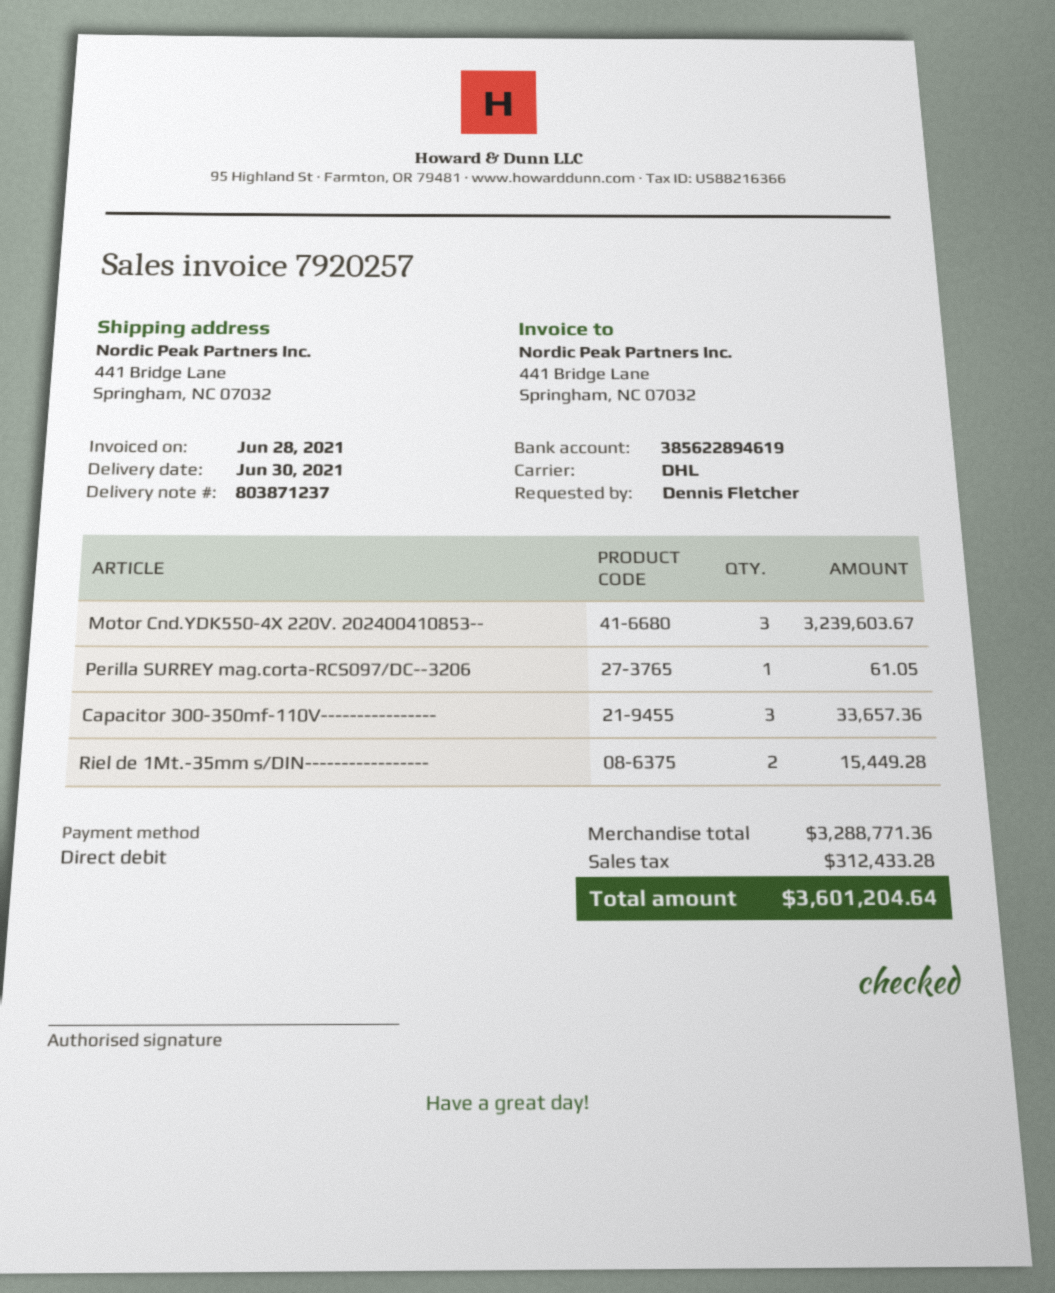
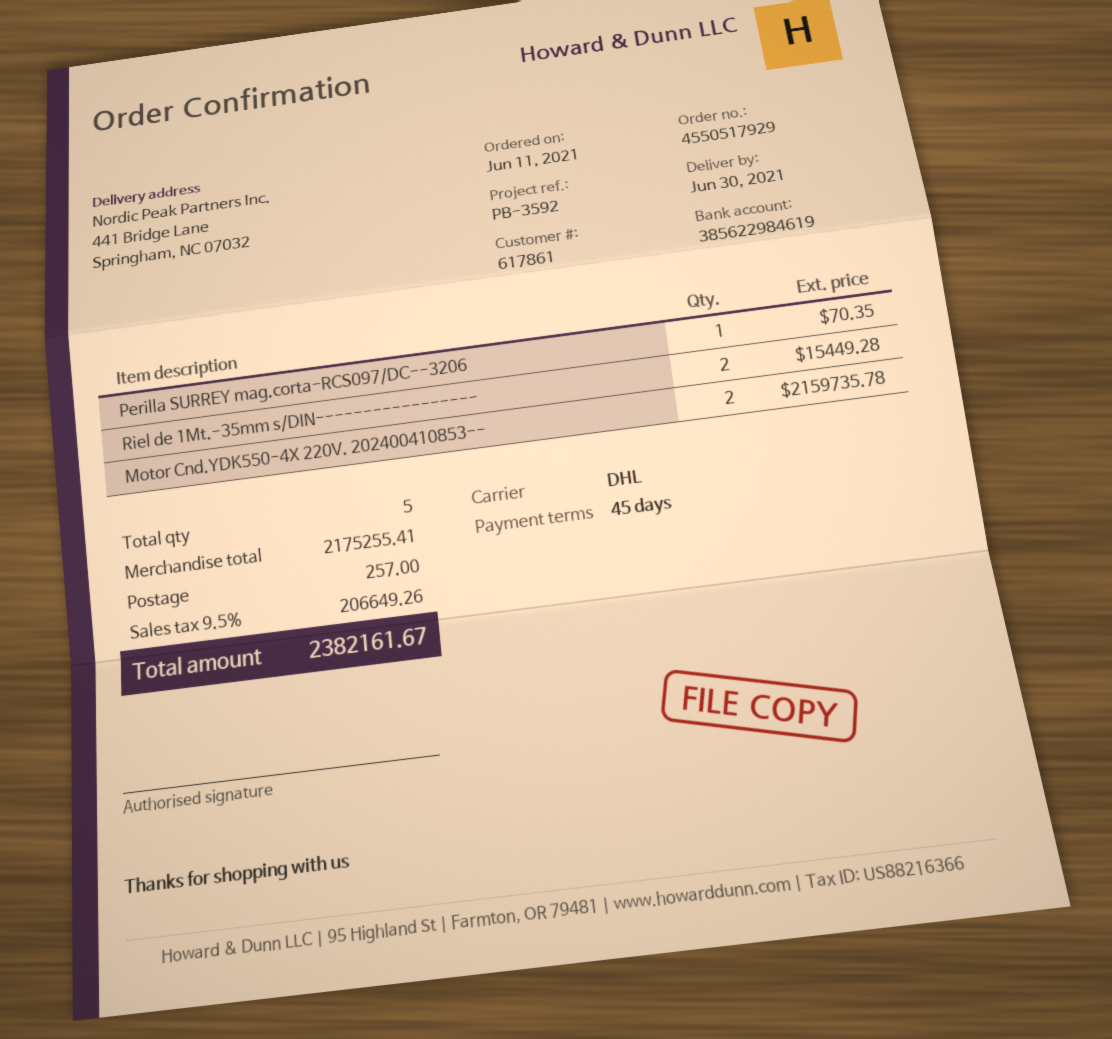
bank account: 385622894619 -> 385622984619
Motor Cnd.YDK550-4X 220V. 202400410853--: 3 for 3239603.67 -> 2 for 2159735.78
Perilla SURREY mag.corta-RCS097/DC--3206: 1 for 61.05 -> 1 for 70.35
Capacitor 300-350mf-110V----------------: 3 for 33657.36 -> none
subtotal: 3288771.36 -> 2175255.41
shipping: none -> 257.00
tax: 312433.28 -> 206649.26
total: 3601204.64 -> 2382161.67

